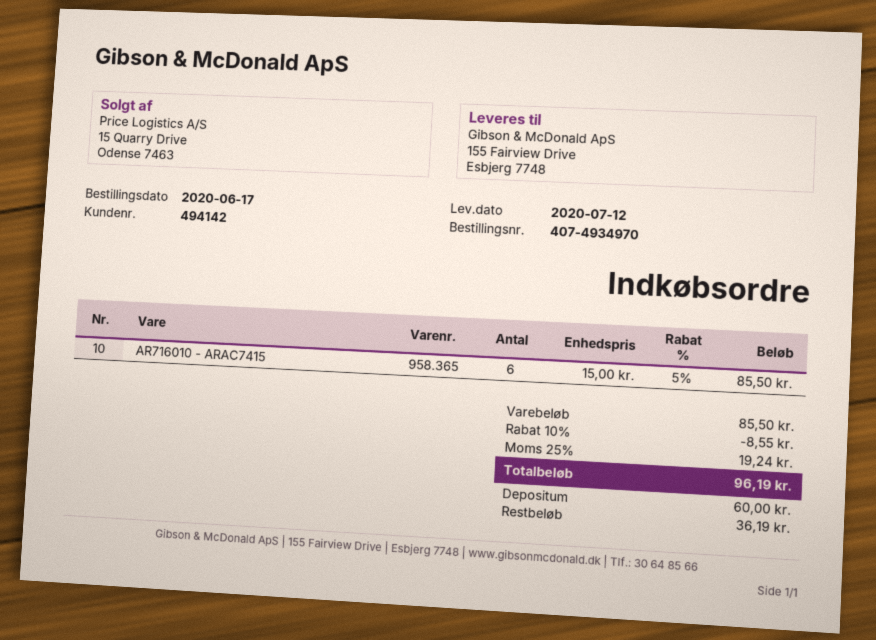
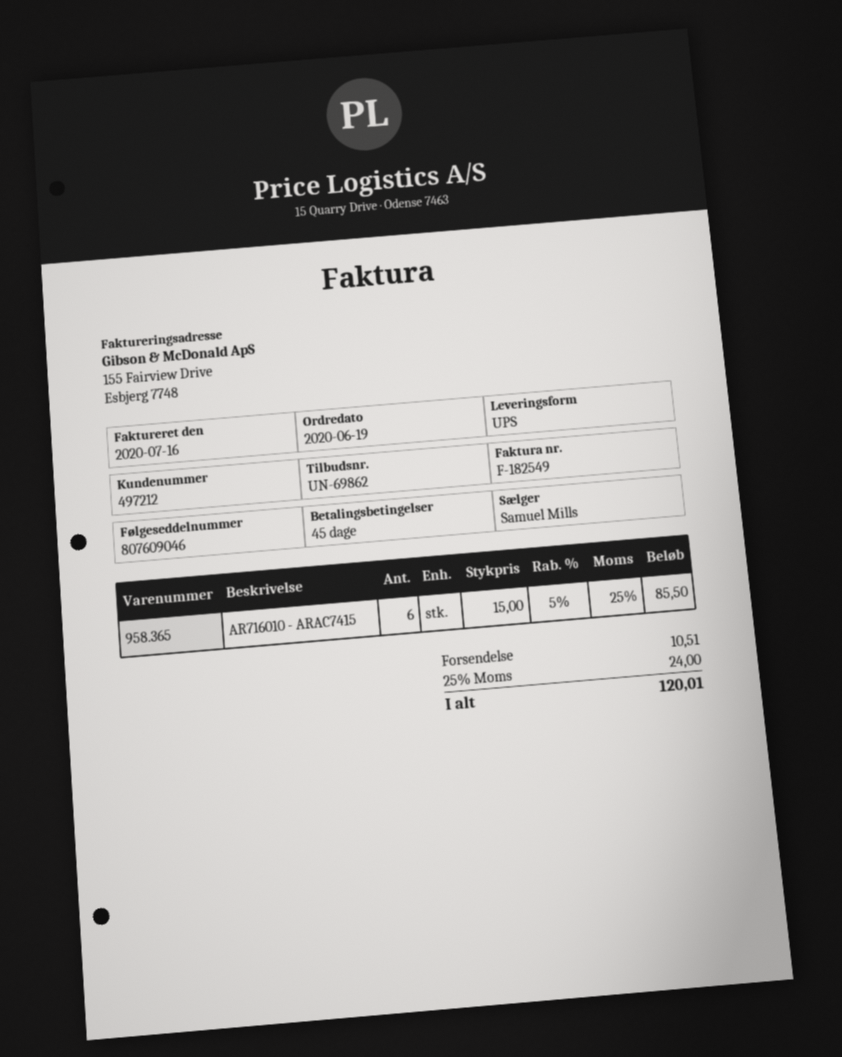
order date: 2020-06-17 -> 2020-06-19
customer number: 494142 -> 497212
discount: 10% = 8.55 -> none
shipping: none -> 10.51
tax: 25% = 19.24 -> 25% = 24.00
total: 96.19 -> 120.01

